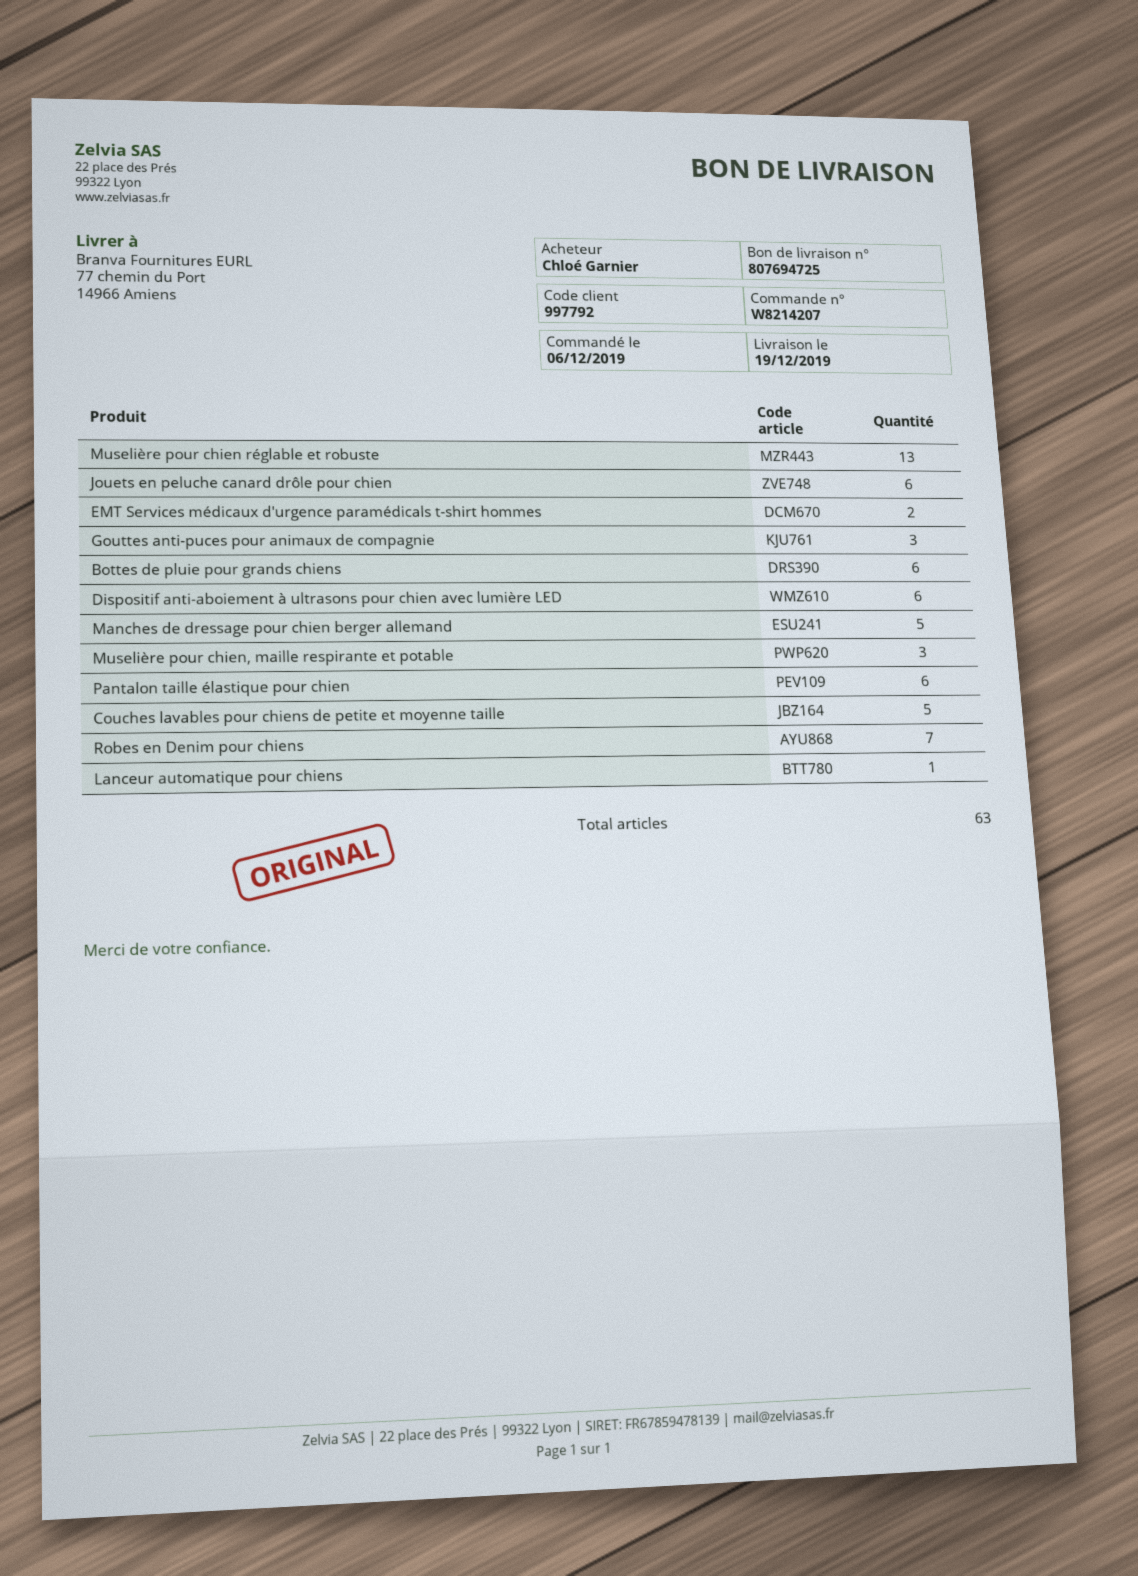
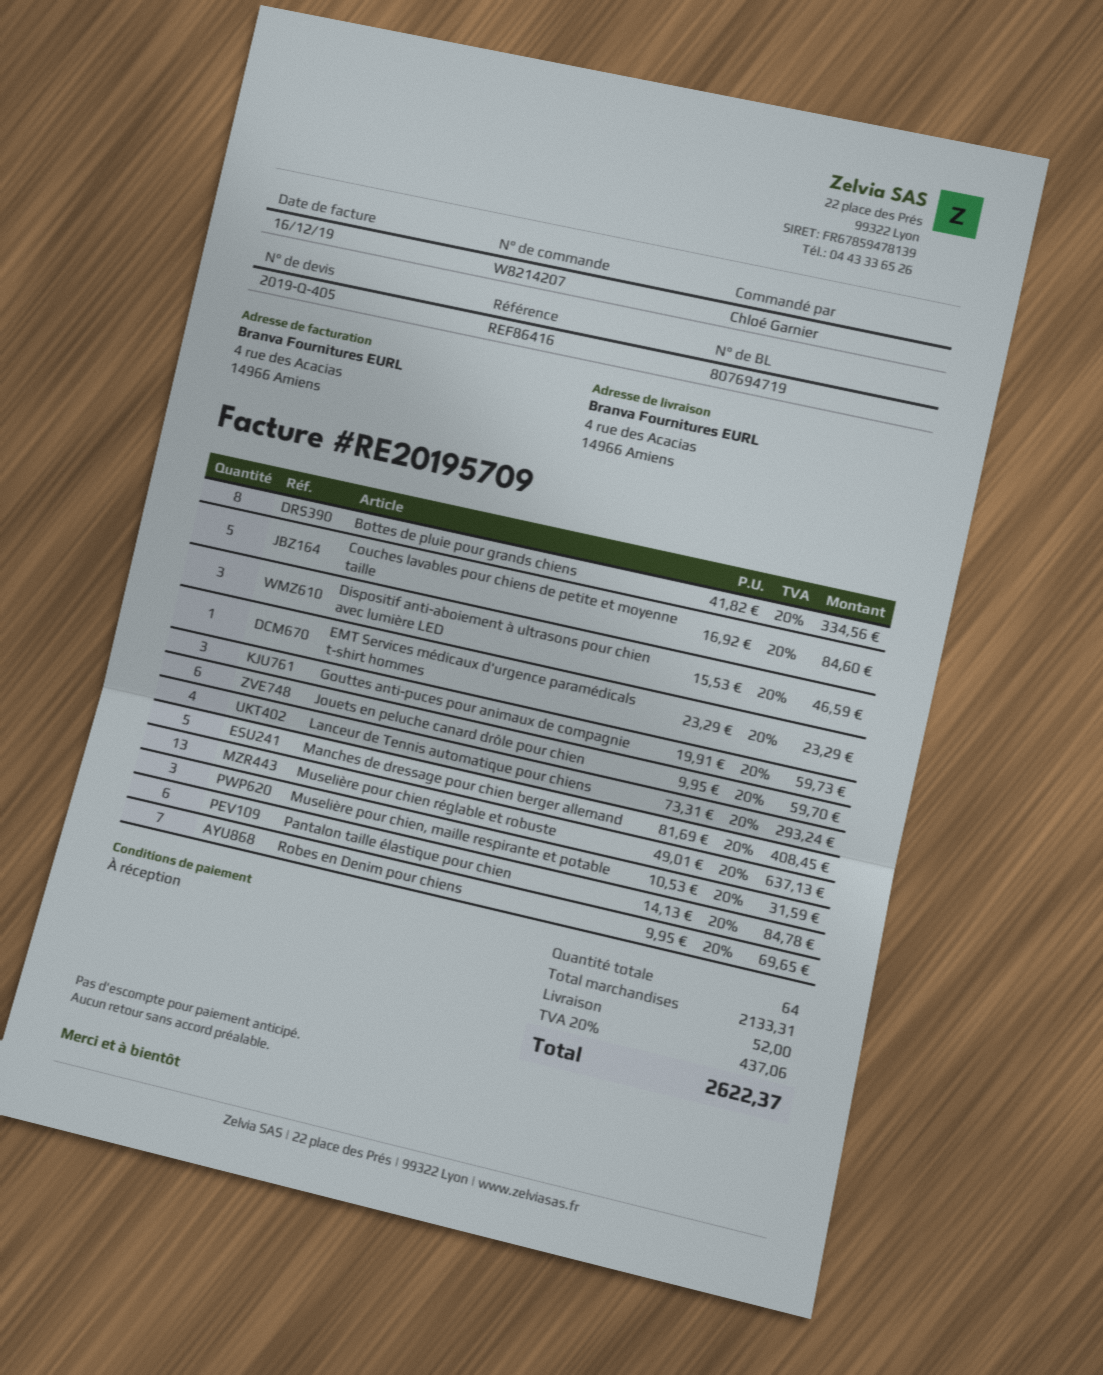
delivery note number: 807694725 -> 807694719
ship to: 77 chemin du Port, 14966 Amiens -> 4 rue des Acacias, 14966 Amiens
EMT Services médicaux d'urgence paramédicals t-shirt hommes: 2 -> 1
Bottes de pluie pour grands chiens: 6 -> 8
Dispositif anti-aboiement à ultrasons pour chien avec lumière LED: 6 -> 3
Lanceur automatique pour chiens: 1 -> none
Lanceur de Tennis automatique pour chiens: none -> 4
total quantity: 63 -> 64

